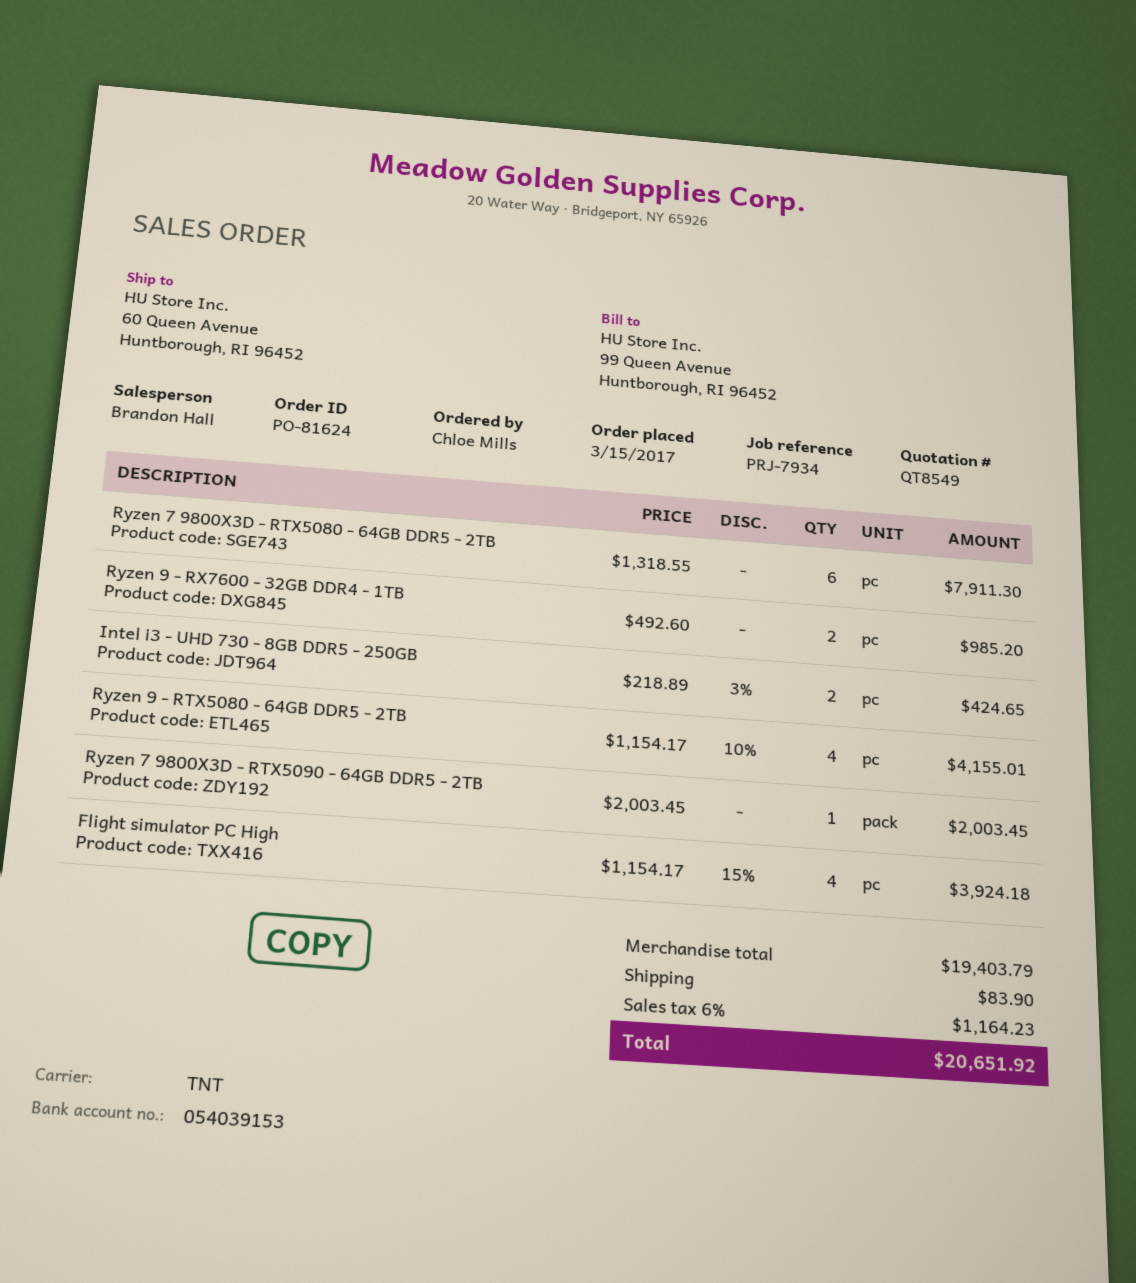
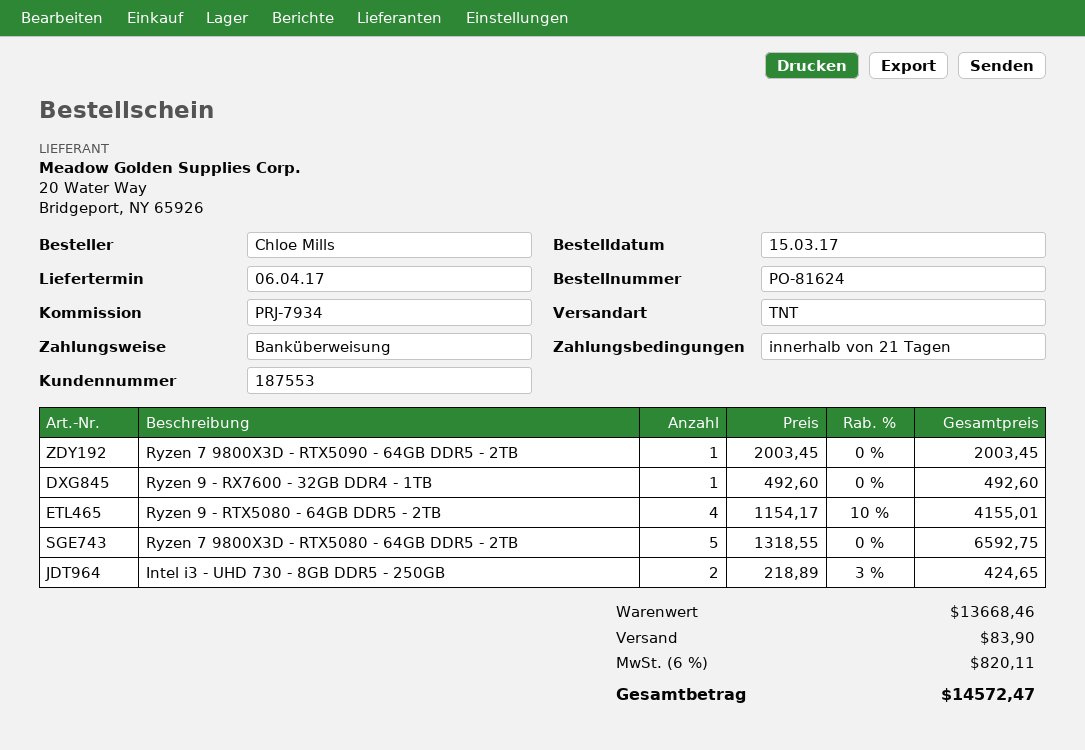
Ryzen 7 9800X3D - RTX5080 - 64GB DDR5 - 2TB: 6 x 1318.55 = 7911.30 -> 5 x 1318.55 = 6592.75
Ryzen 9 - RX7600 - 32GB DDR4 - 1TB: 2 x 492.60 = 985.20 -> 1 x 492.60 = 492.60
Flight simulator PC High: 4 x 1154.17 - 15% = 3924.18 -> none
subtotal: 19403.79 -> 13668.46
tax: 6% = 1164.23 -> 6% = 820.11
total: 20651.92 -> 14572.47

